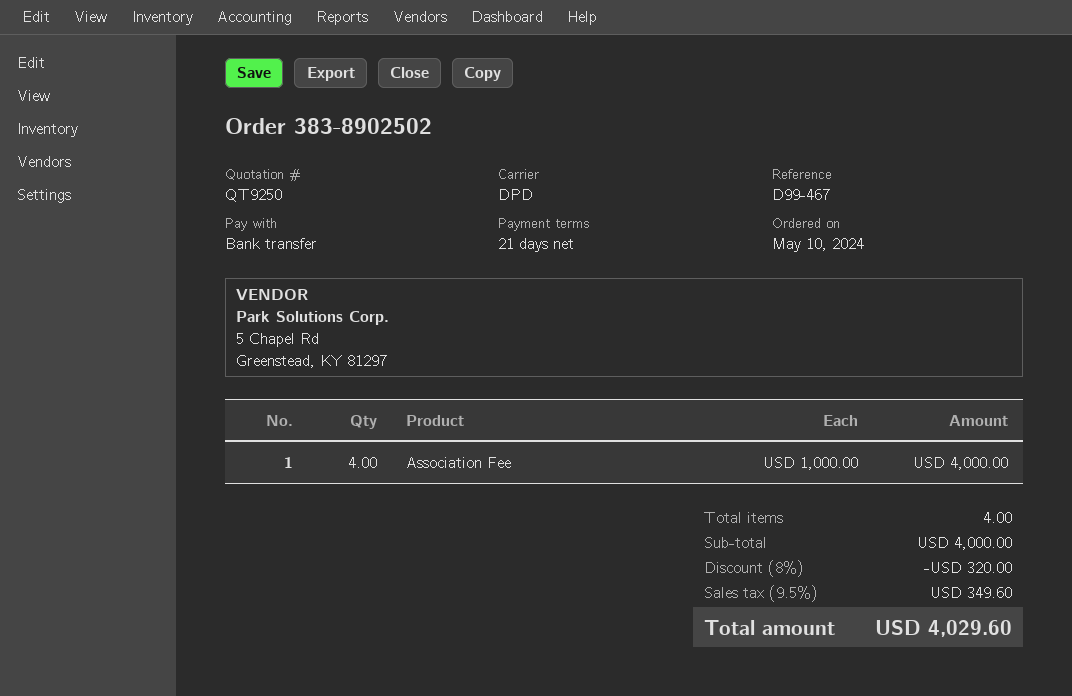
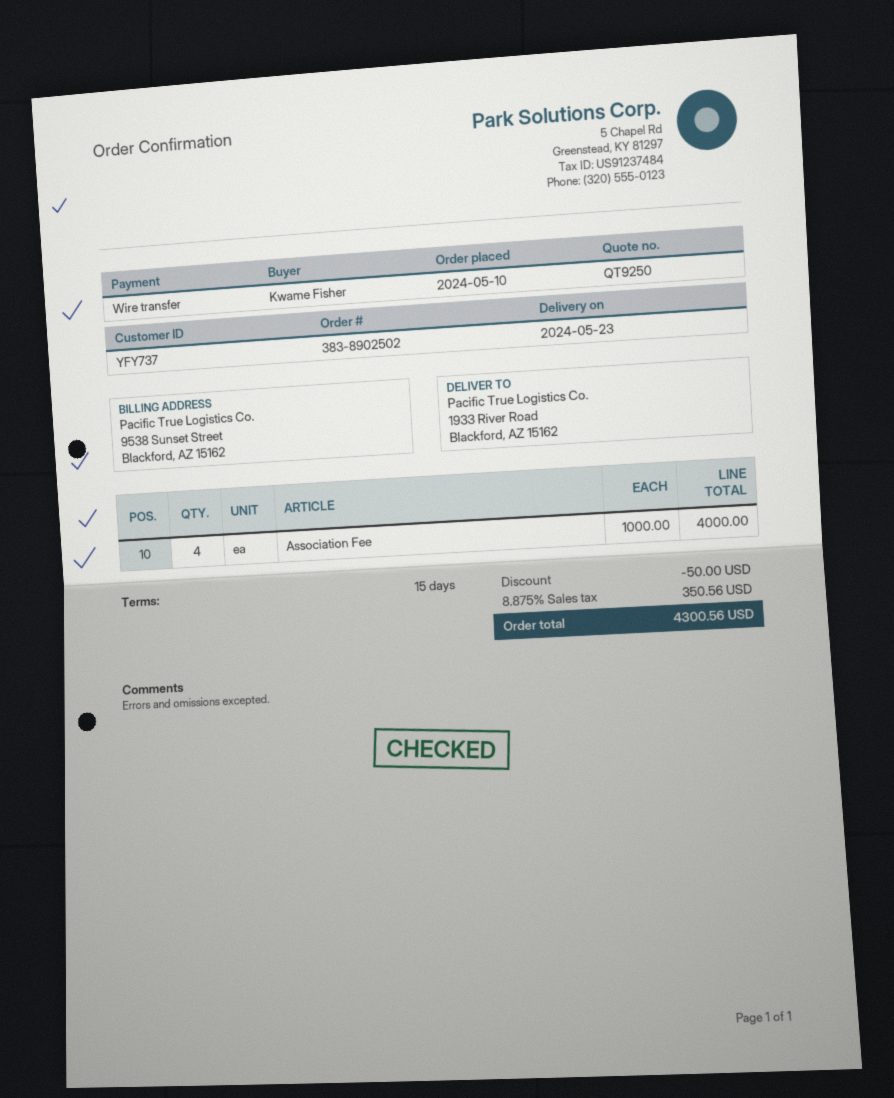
payment terms: 21 days -> 15 days
discount: 320.00 -> 50.00
tax: 9.5% = 349.60 -> 8.875% = 350.56
total: 4029.60 -> 4300.56

